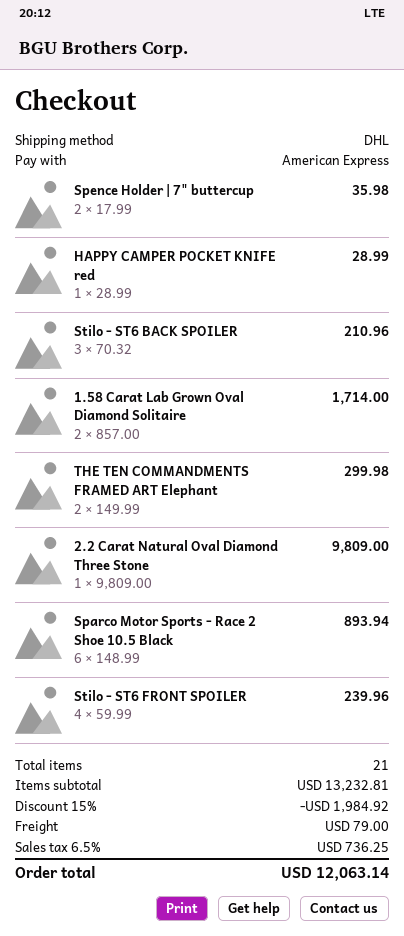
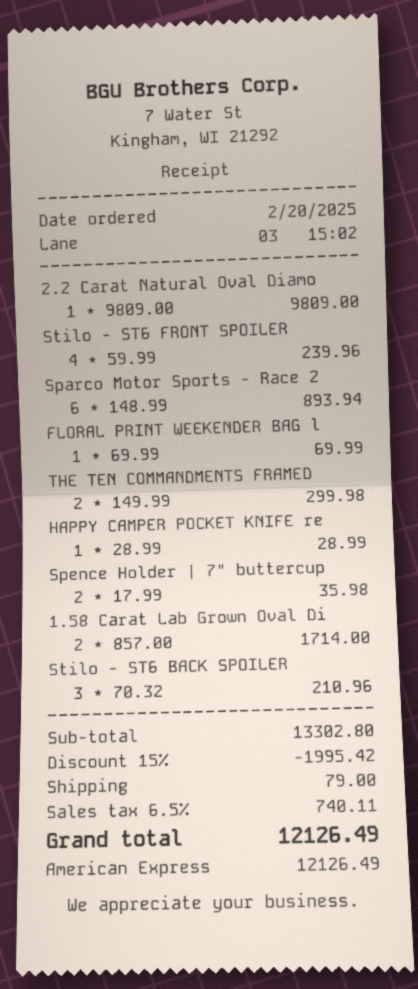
FLORAL PRINT WEEKENDER BAG l: none -> 1 x 69.99 = 69.99
subtotal: 13232.81 -> 13302.80
discount: 15% = 1984.92 -> 15% = 1995.42
tax: 6.5% = 736.25 -> 6.5% = 740.11
total: 12063.14 -> 12126.49

